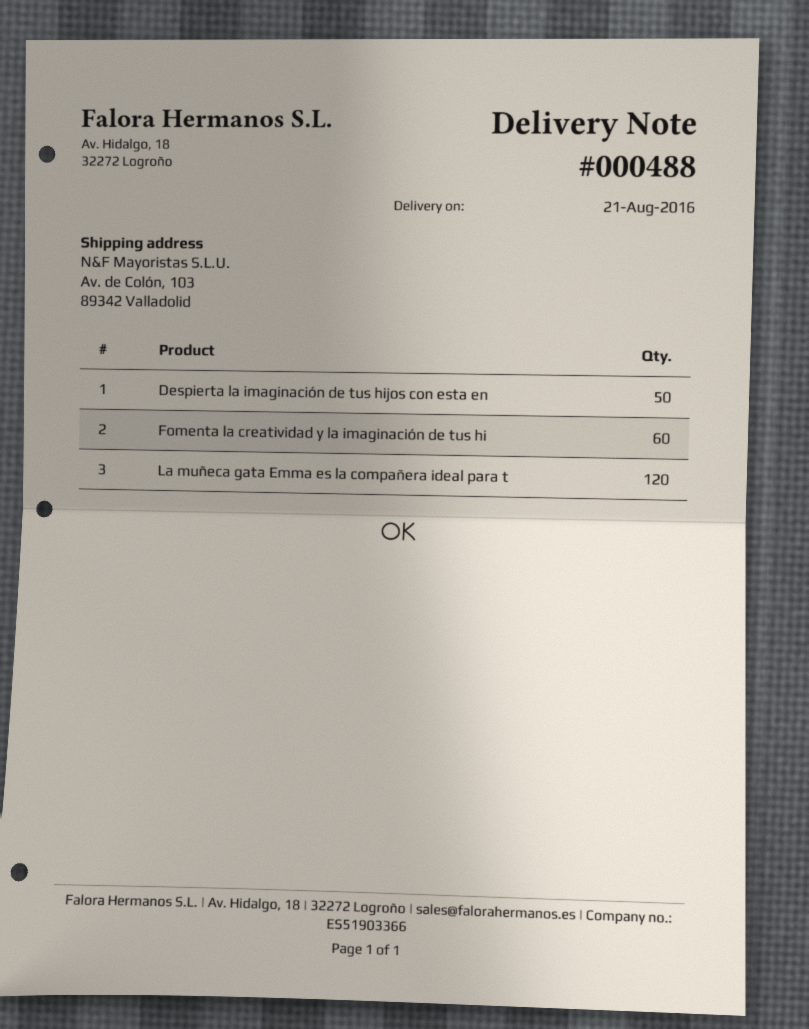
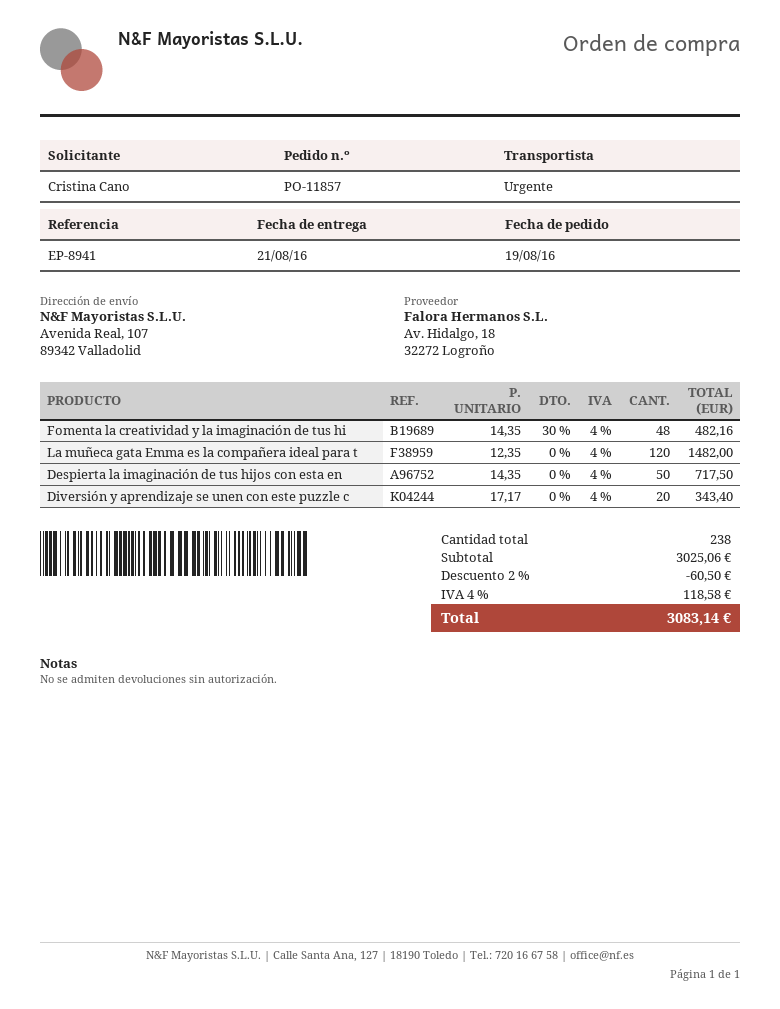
ship to: Av. de Colón, 103, 89342 Valladolid -> Avenida Real, 107, 89342 Valladolid
Fomenta la creatividad y la imaginación de tus hi: 60 -> 48
Diversión y aprendizaje se unen con este puzzle c: none -> 20

